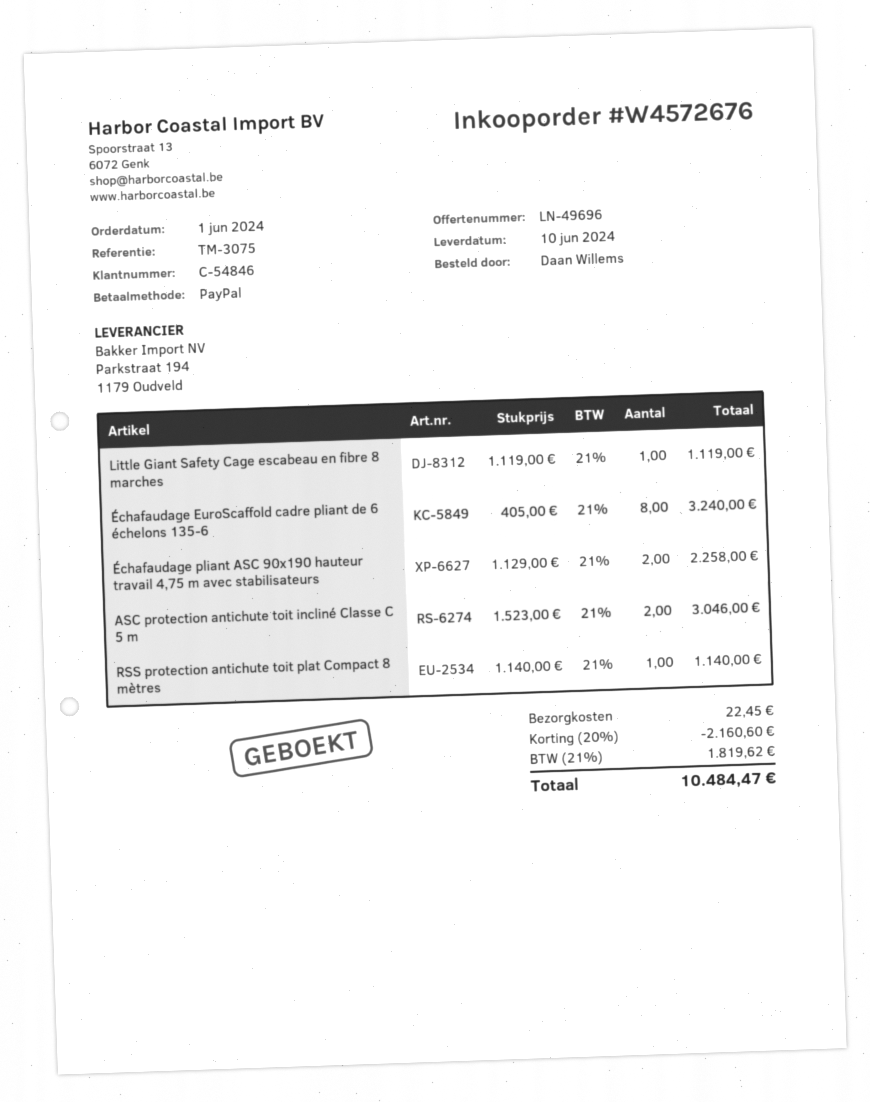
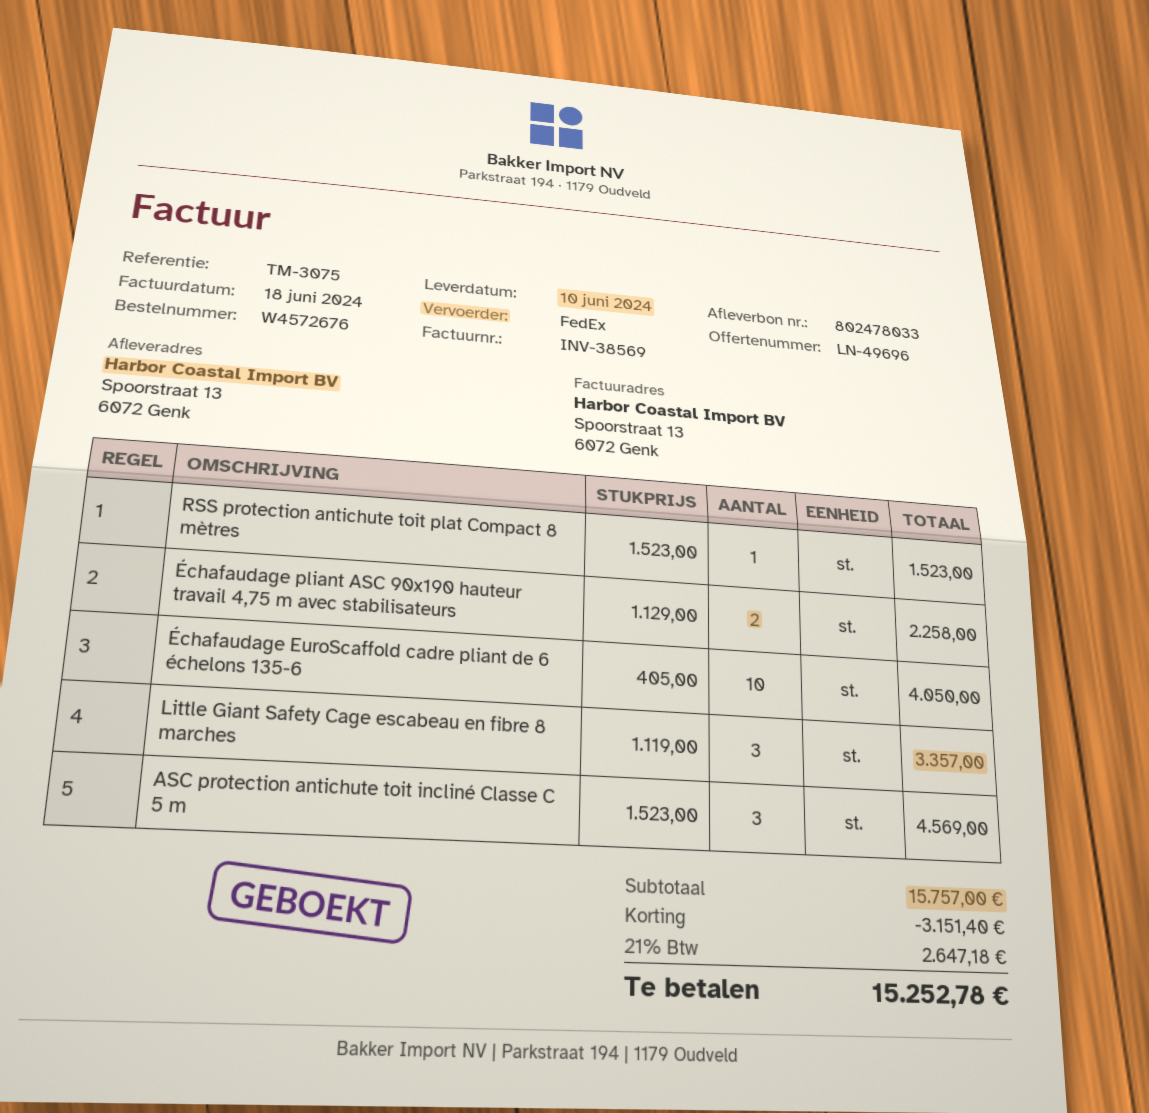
Little Giant Safety Cage escabeau en fibre 8 marches: 1 x 1119.00 = 1119.00 -> 3 x 1119.00 = 3357.00
Échafaudage EuroScaffold cadre pliant de 6 échelons 135-6: 8 x 405.00 = 3240.00 -> 10 x 405.00 = 4050.00
ASC protection antichute toit incliné Classe C 5 m: 2 x 1523.00 = 3046.00 -> 3 x 1523.00 = 4569.00
RSS protection antichute toit plat Compact 8 mètres: 1 x 1140.00 = 1140.00 -> 1 x 1523.00 = 1523.00
discount: 2160.60 -> 3151.40
shipping: 22.45 -> none
tax: 21% = 1819.62 -> 21% = 2647.18
total: 10484.47 -> 15252.78

